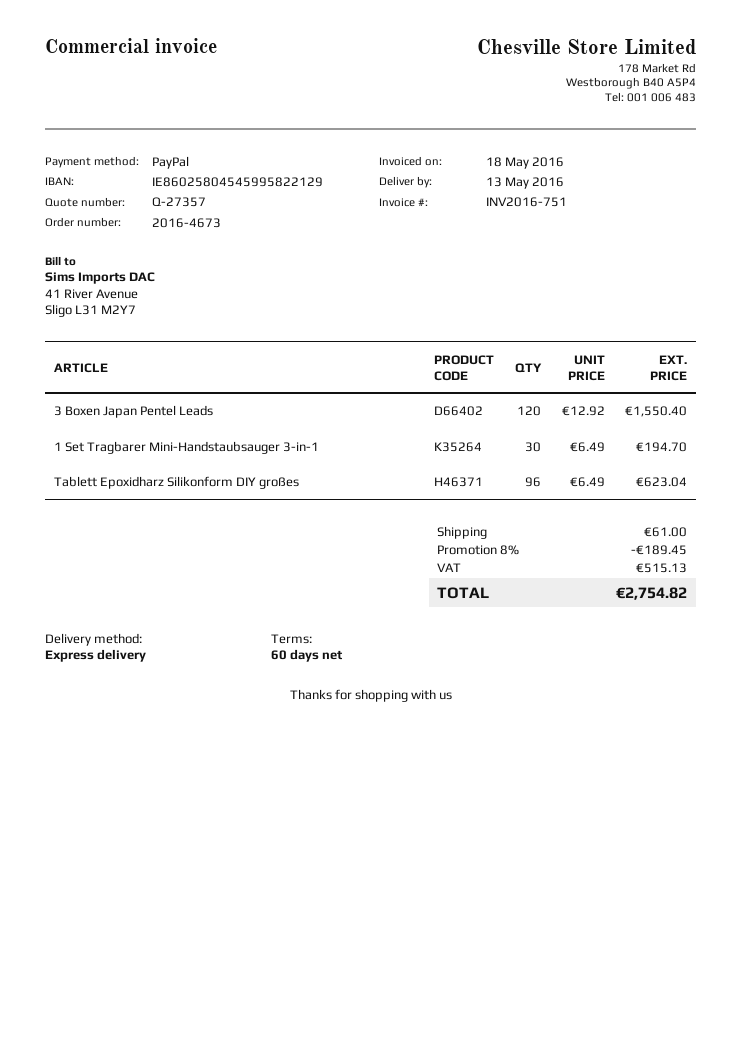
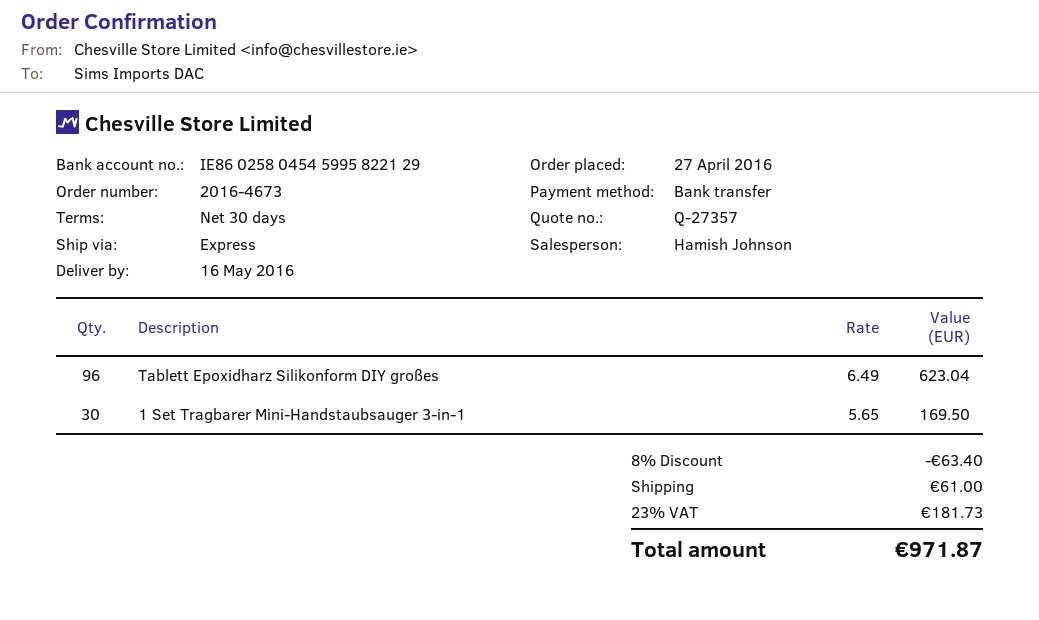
delivery date: 2016-05-13 -> 2016-05-16
payment terms: 60 days -> 30 days
payment method: PayPal -> bank transfer
3 Boxen Japan Pentel Leads: 120 x 12.92 = 1550.40 -> none
1 Set Tragbarer Mini-Handstaubsauger 3-in-1: 30 x 6.49 = 194.70 -> 30 x 5.65 = 169.50
discount: 8% = 189.45 -> 8% = 63.40
tax: 515.13 -> 181.73
total: 2754.82 -> 971.87

